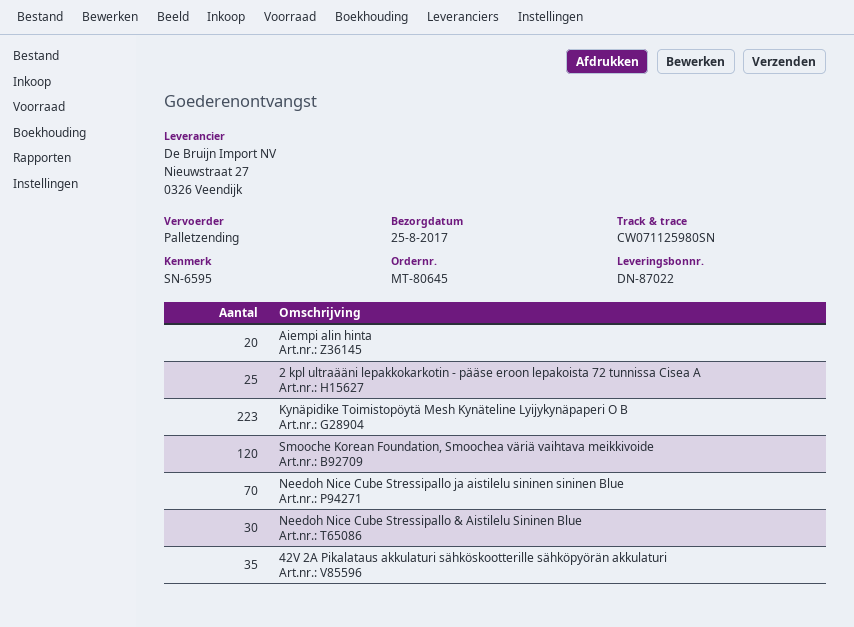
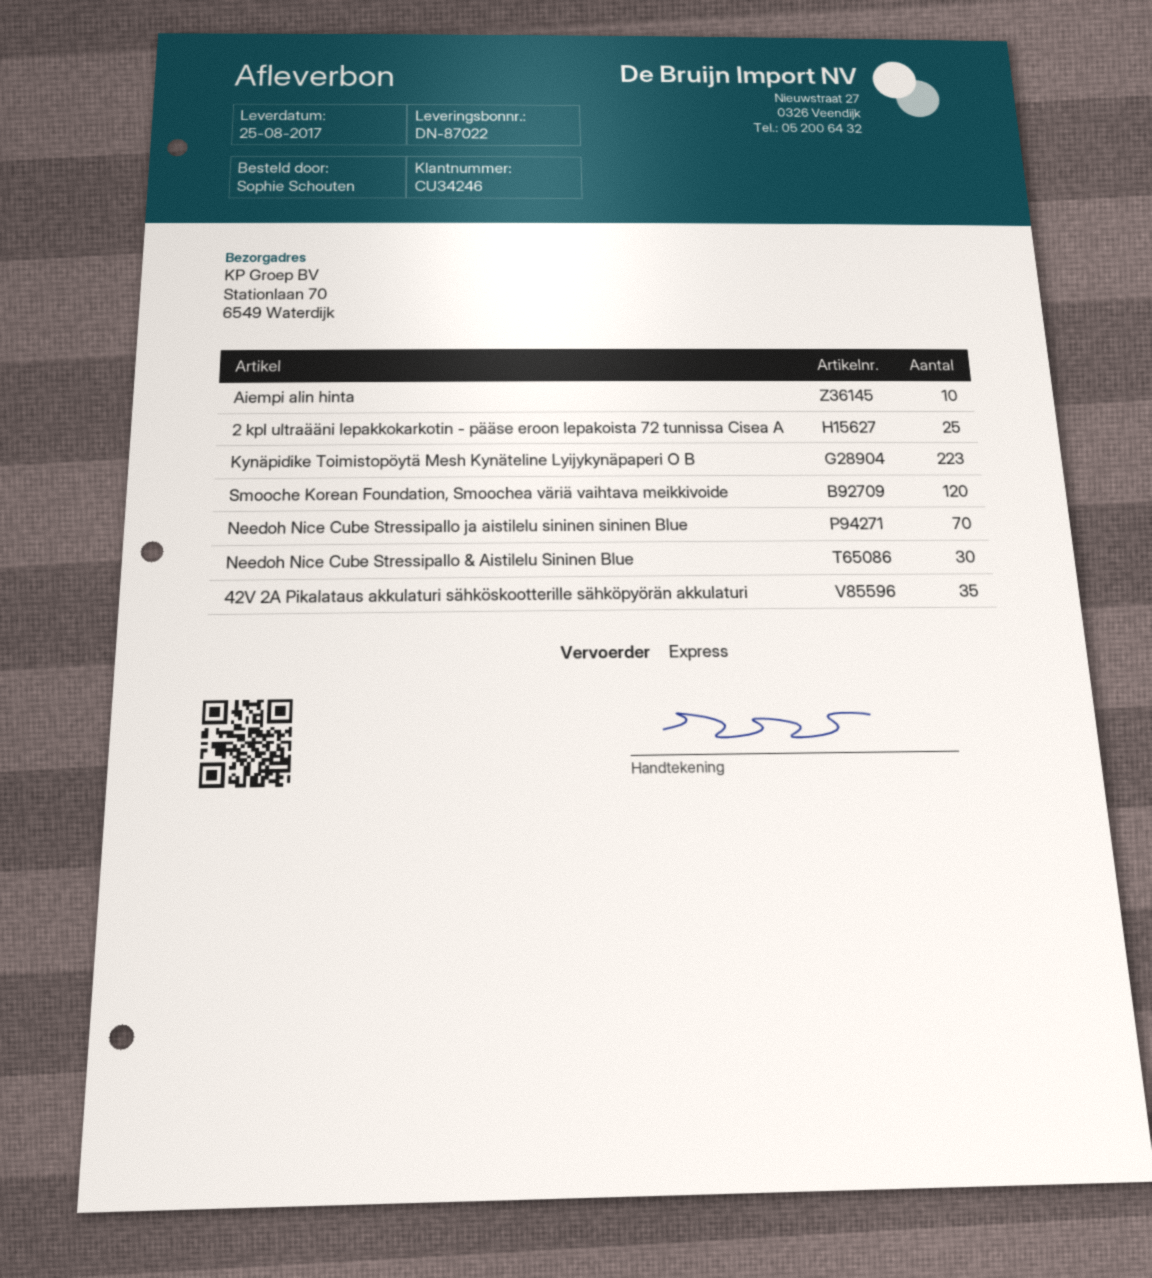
shipping method: pallet freight -> express
Aiempi alin hinta: 20 -> 10

